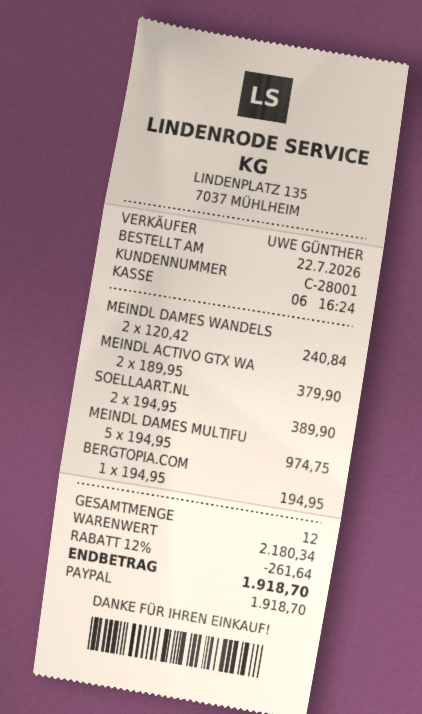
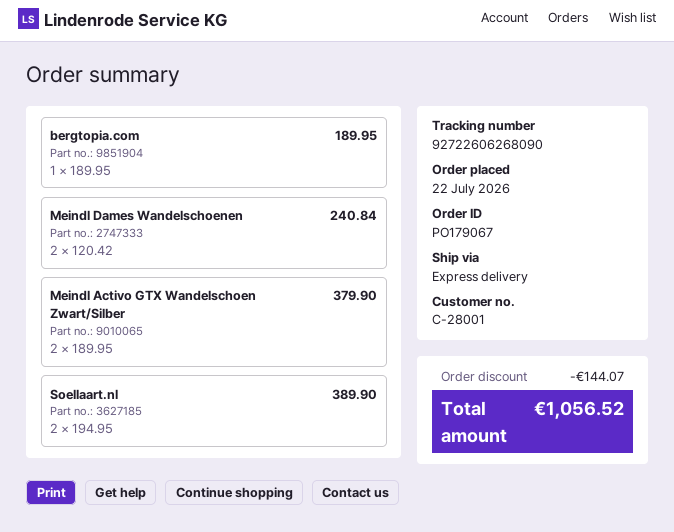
MEINDL DAMES MULTIFU: 5 x 194.95 = 974.75 -> none
BERGTOPIA.COM: 1 x 194.95 = 194.95 -> 1 x 189.95 = 189.95
discount: 261.64 -> 144.07
total: 1918.70 -> 1056.52

